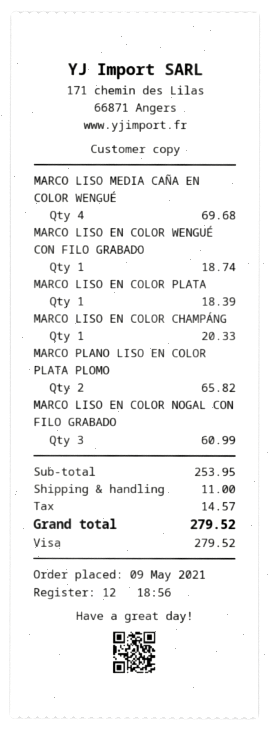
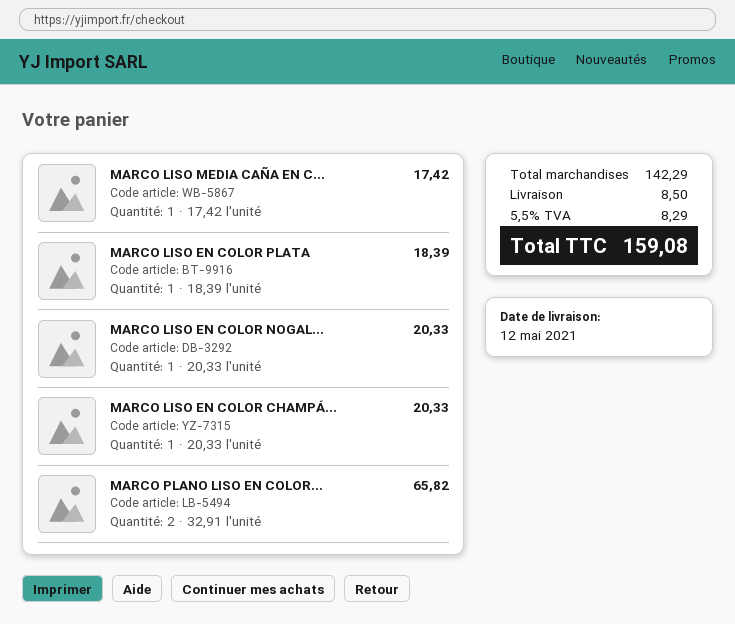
MARCO LISO MEDIA CAÑA EN COLOR WENGUÉ: 4 for 69.68 -> 1 for 17.42
MARCO LISO EN COLOR WENGUÉ CON FILO GRABADO: 1 for 18.74 -> none
MARCO LISO EN COLOR NOGAL CON FILO GRABADO: 3 for 60.99 -> 1 for 20.33
subtotal: 253.95 -> 142.29
shipping: 11.00 -> 8.50
tax: 14.57 -> 8.29
total: 279.52 -> 159.08

